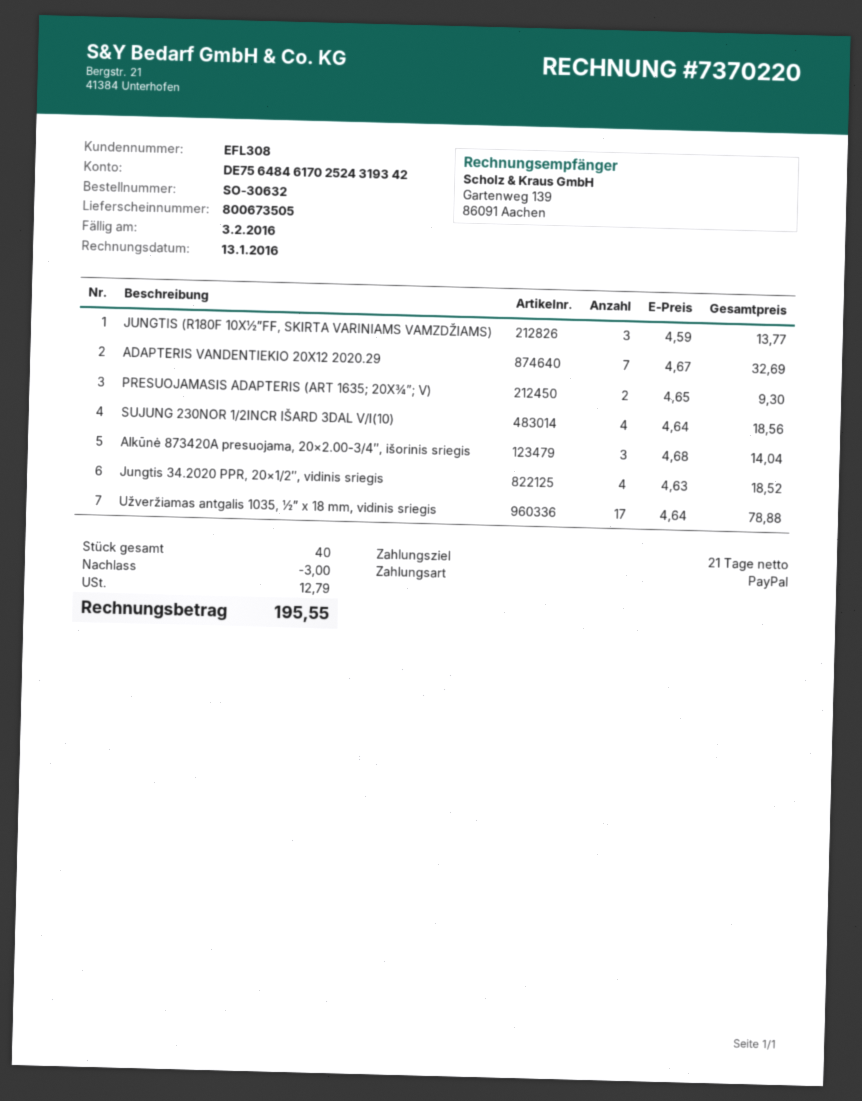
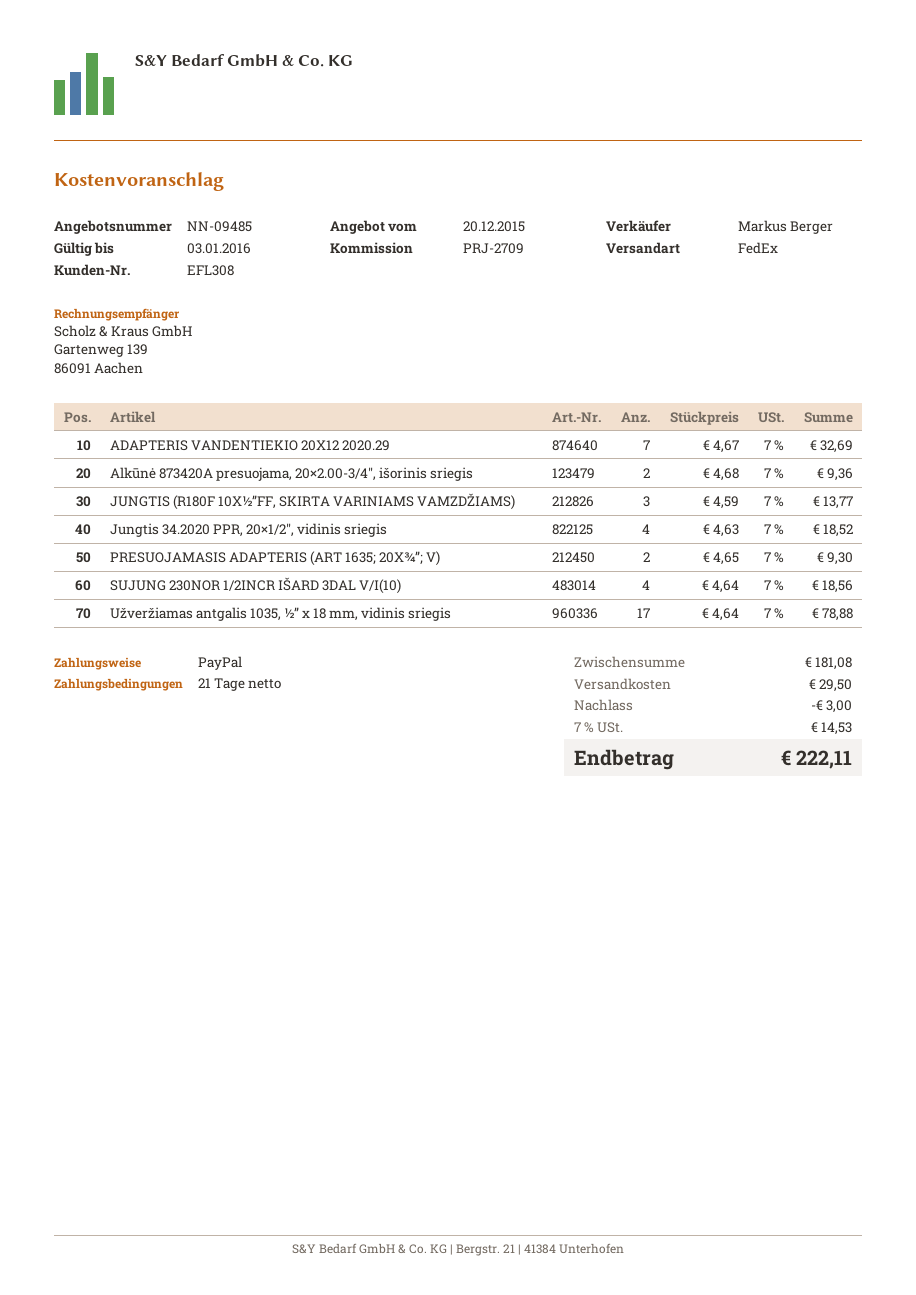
Alkūnė 873420A presuojama, 20×2.00-3/4″, išorinis sriegis: 3 x 4.68 = 14.04 -> 2 x 4.68 = 9.36
shipping: none -> 29.50
tax: 12.79 -> 14.53
total: 195.55 -> 222.11

